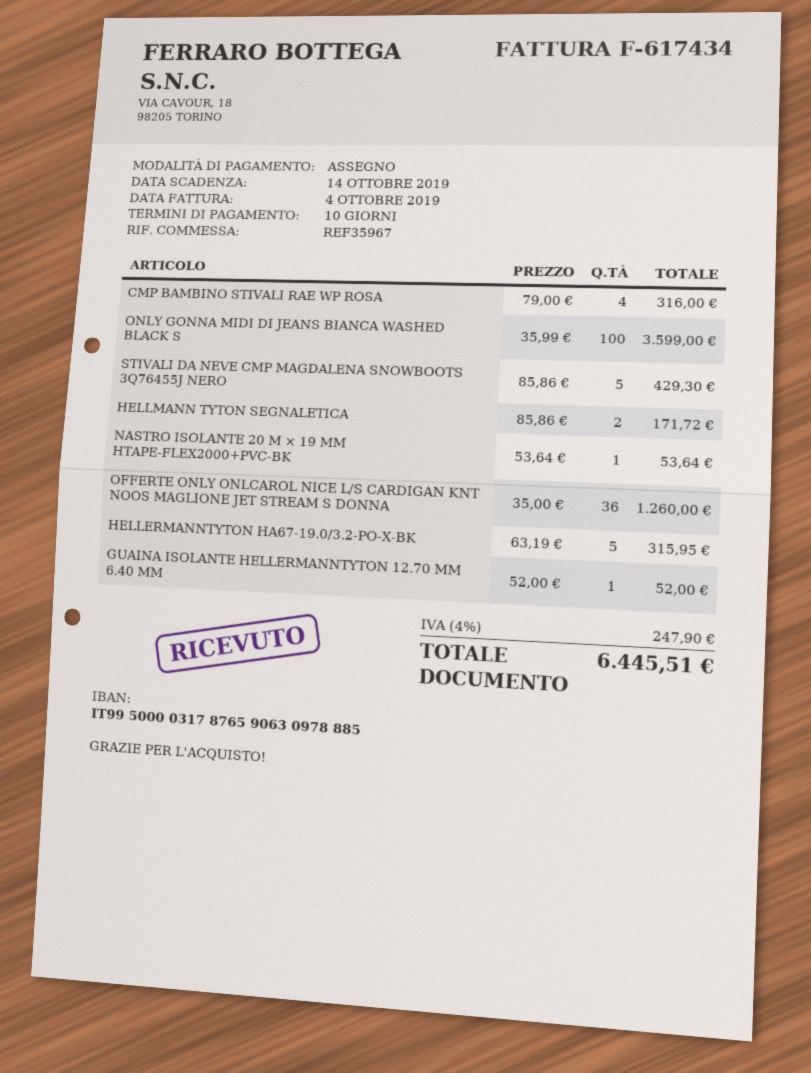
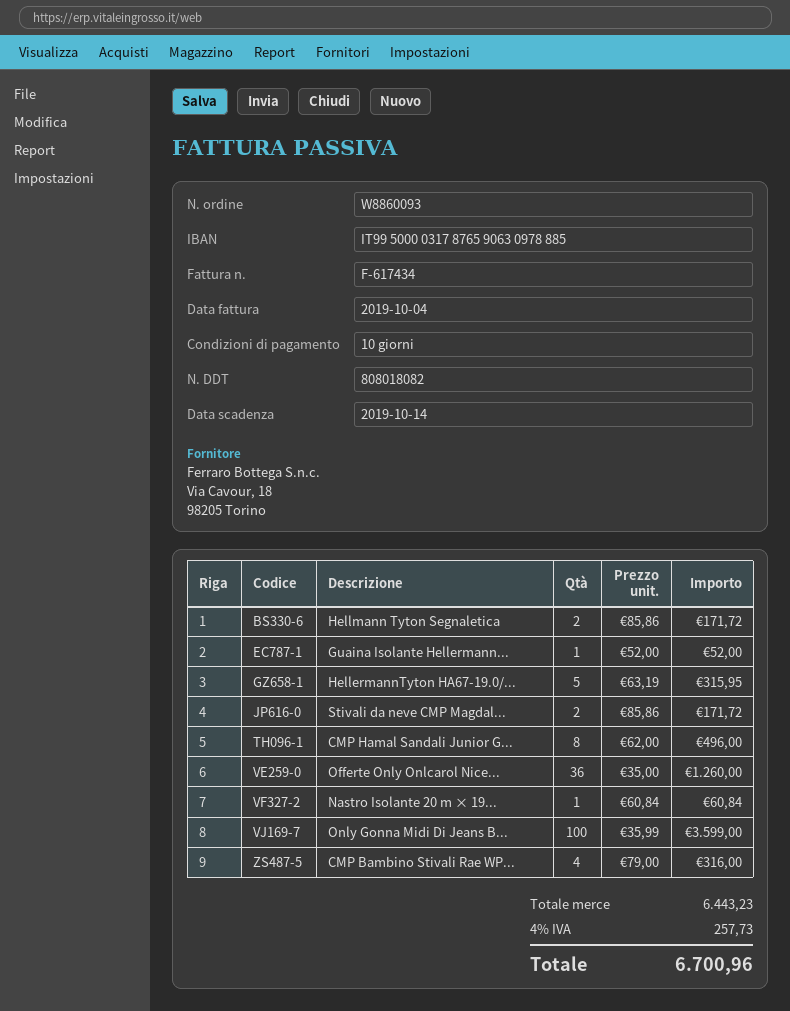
STIVALI DA NEVE CMP MAGDALENA SNOWBOOTS 3Q76455J NERO: 5 x 85.86 = 429.30 -> 2 x 85.86 = 171.72
NASTRO ISOLANTE 20 M × 19 MM HTAPE‑FLEX2000+PVC‑BK: 1 x 53.64 = 53.64 -> 1 x 60.84 = 60.84
CMP Hamal Sandali Junior G...: none -> 8 x 62.00 = 496.00
tax: 4% = 247.90 -> 4% = 257.73
total: 6445.51 -> 6700.96

